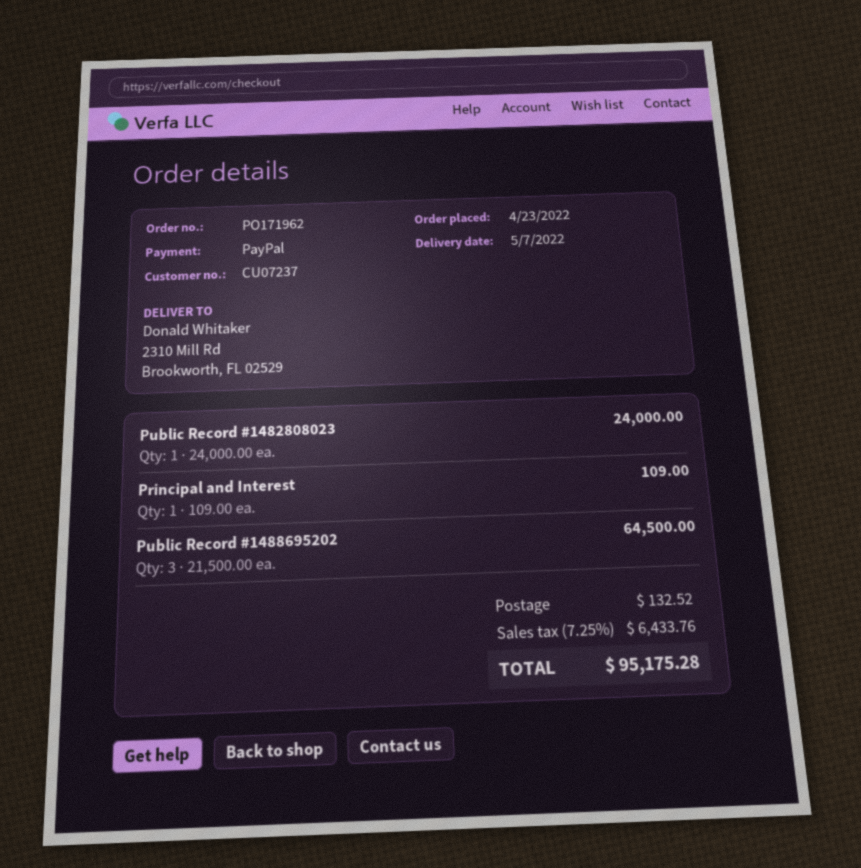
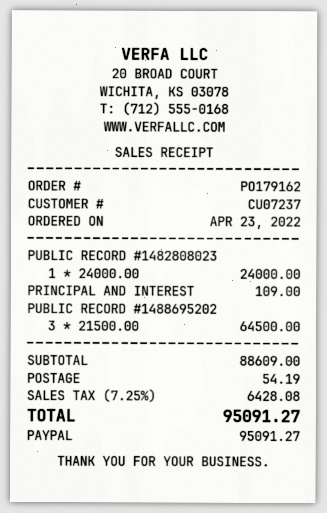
order number: PO171962 -> PO179162
shipping: 132.52 -> 54.19
tax: 7.25% = 6433.76 -> 7.25% = 6428.08
total: 95175.28 -> 95091.27

